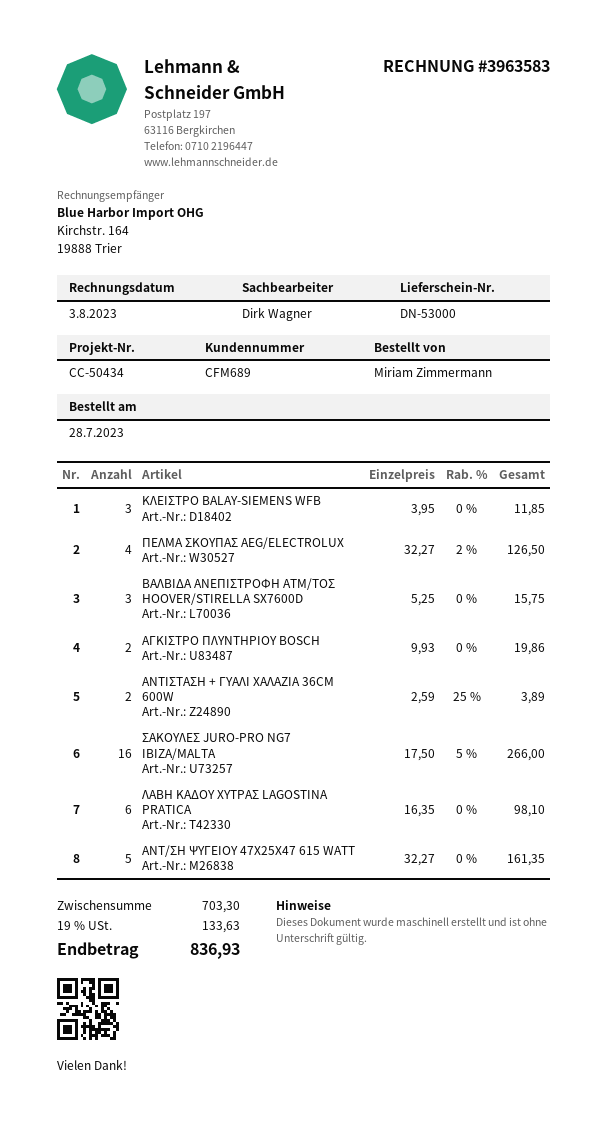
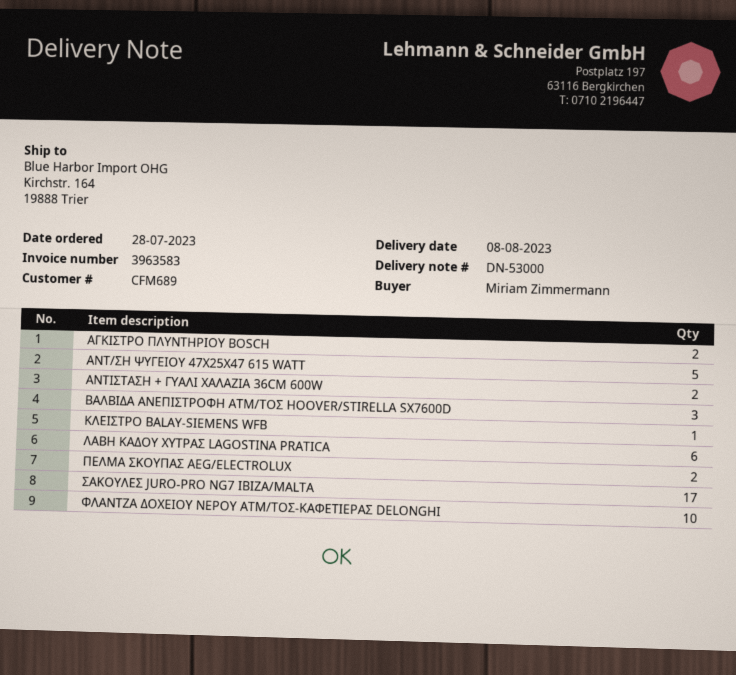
ΚΛΕΙΣΤΡΟ BALAY-SIEMENS WFB: 3 -> 1
ΠΕΛΜΑ ΣΚΟΥΠΑΣ AEG/ELECTROLUX: 4 -> 2
ΣΑΚΟΥΛΕΣ JURO-PRO NG7 IBIZA/MALTA: 16 -> 17
ΦΛΑΝΤΖΑ ΔΟΧΕΙΟΥ ΝΕΡΟΥ ΑΤΜ/ΤΟΣ-ΚΑΦΕΤΙΕΡΑΣ DELONGHI: none -> 10

